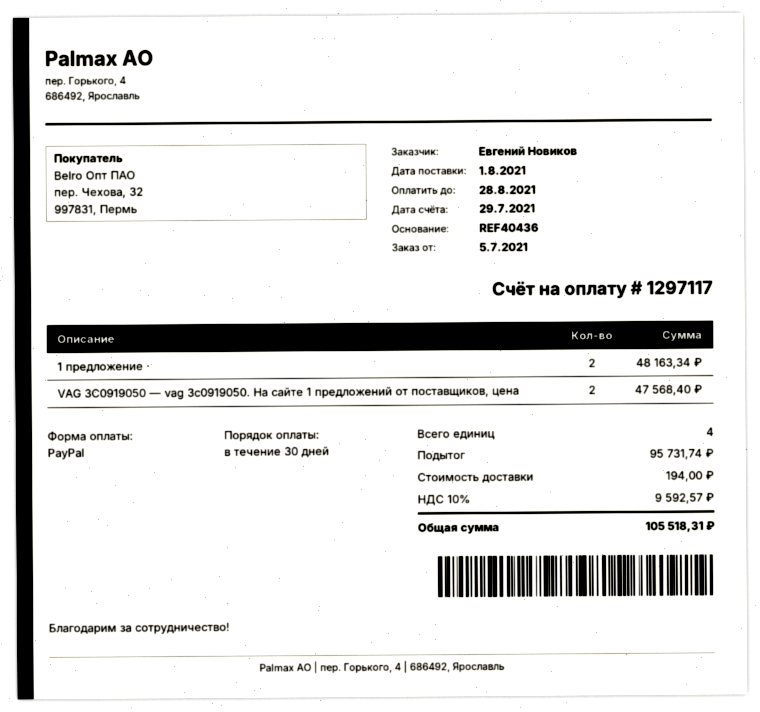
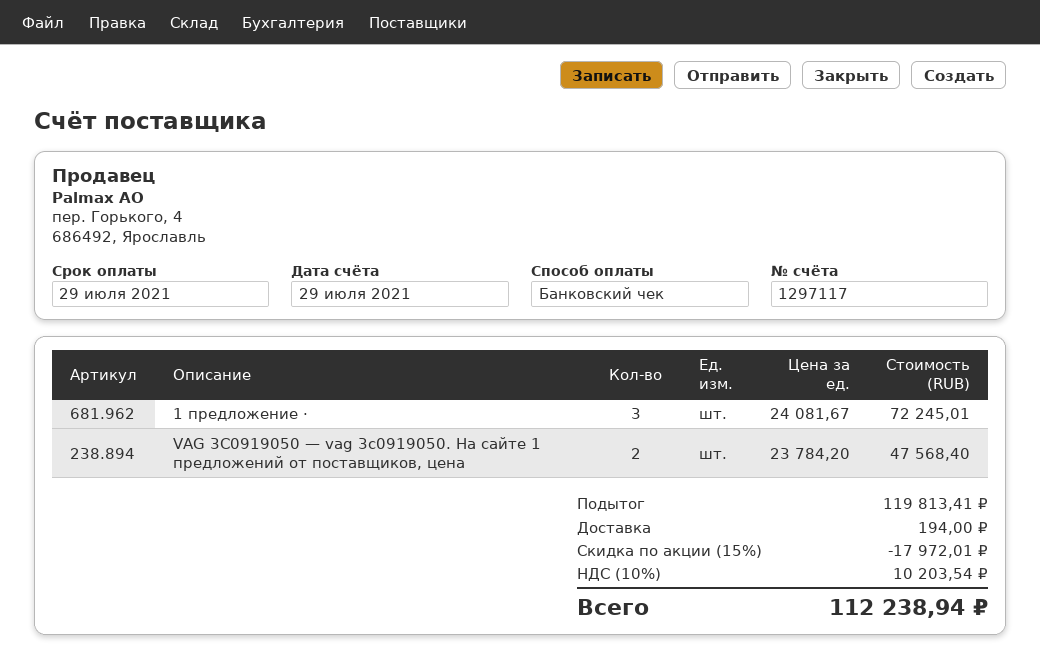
due date: 2021-08-28 -> 2021-07-29
payment method: PayPal -> cheque
1 предложение ·: 2 for 48163.34 -> 3 for 72245.01
subtotal: 95731.74 -> 119813.41
discount: none -> 15% = 17972.01
tax: 10% = 9592.57 -> 10% = 10203.54
total: 105518.31 -> 112238.94

